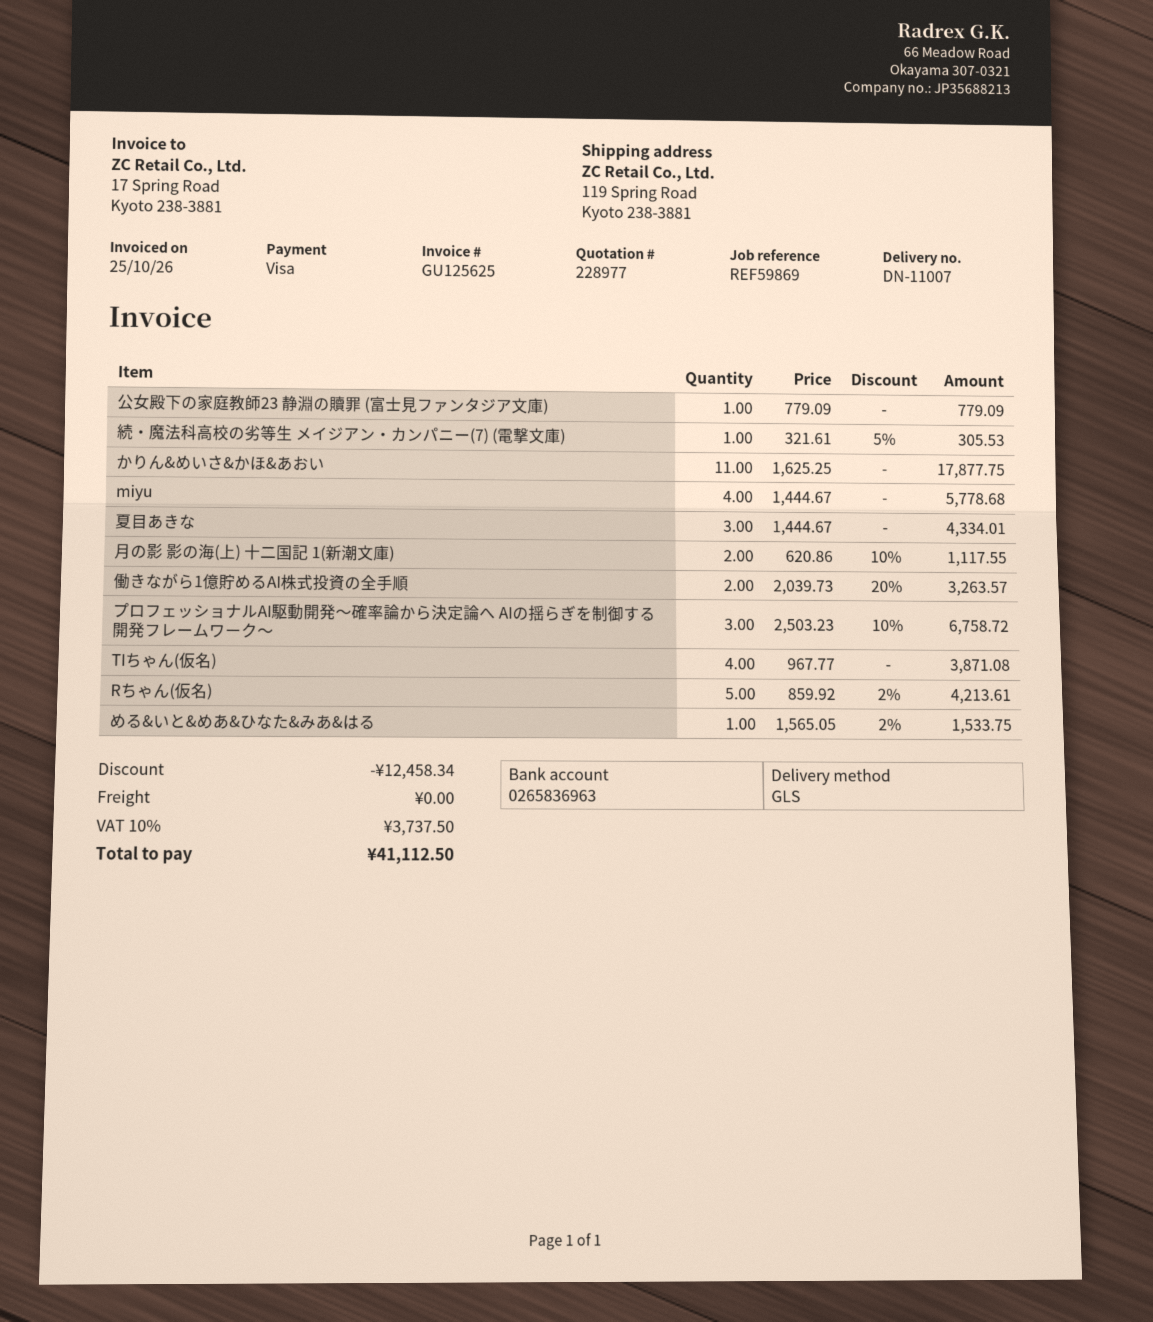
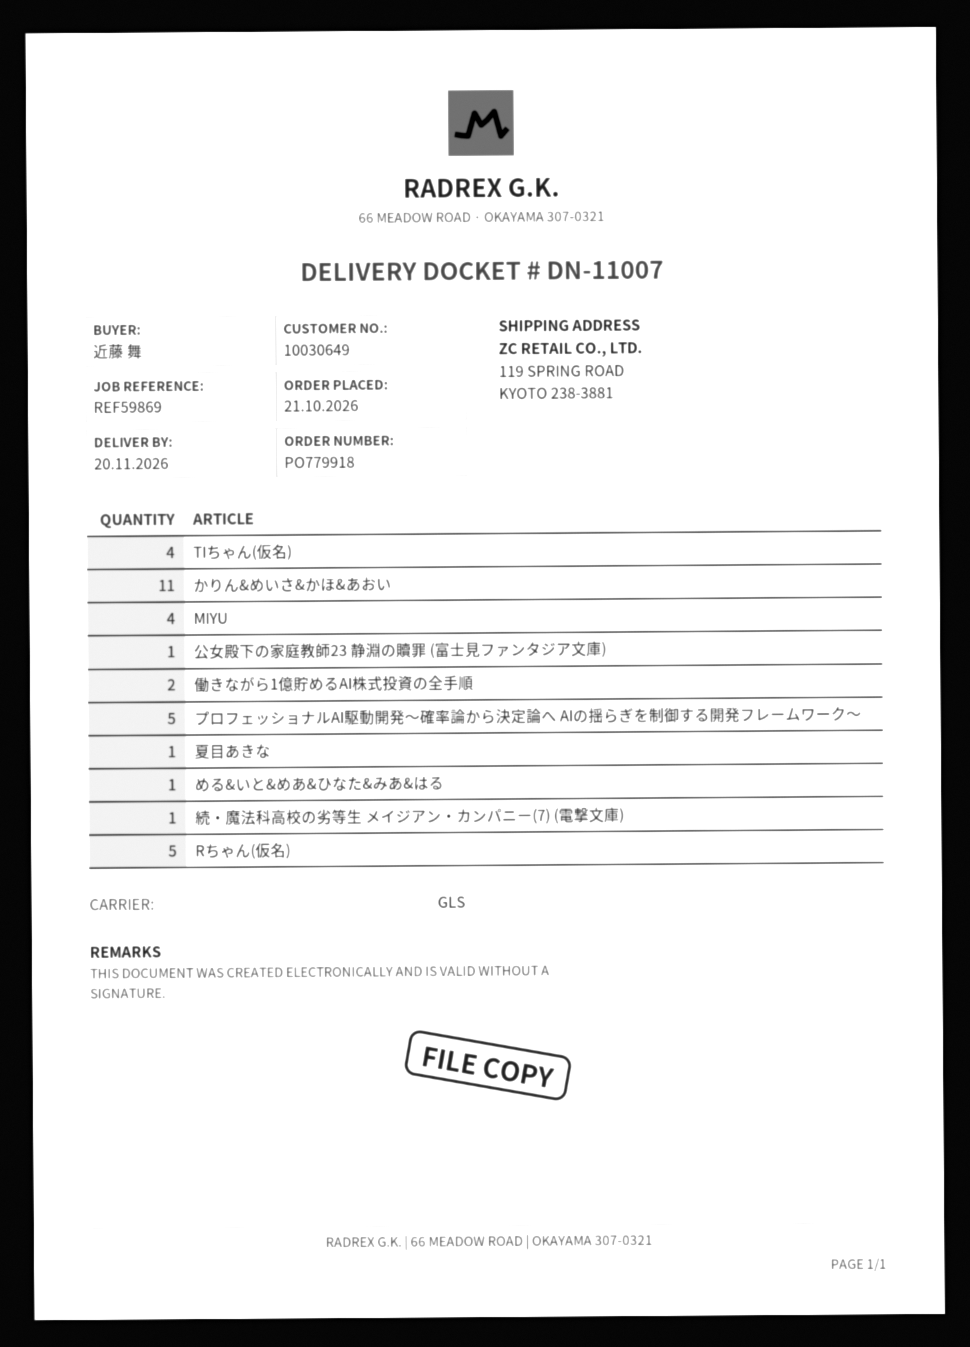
夏目あきな: 3 -> 1
月の影 影の海(上) 十二国記 1(新潮文庫): 2 -> none
プロフェッショナルAI駆動開発〜確率論から決定論へ AIの揺らぎを制御する開発フレームワーク〜: 3 -> 5

